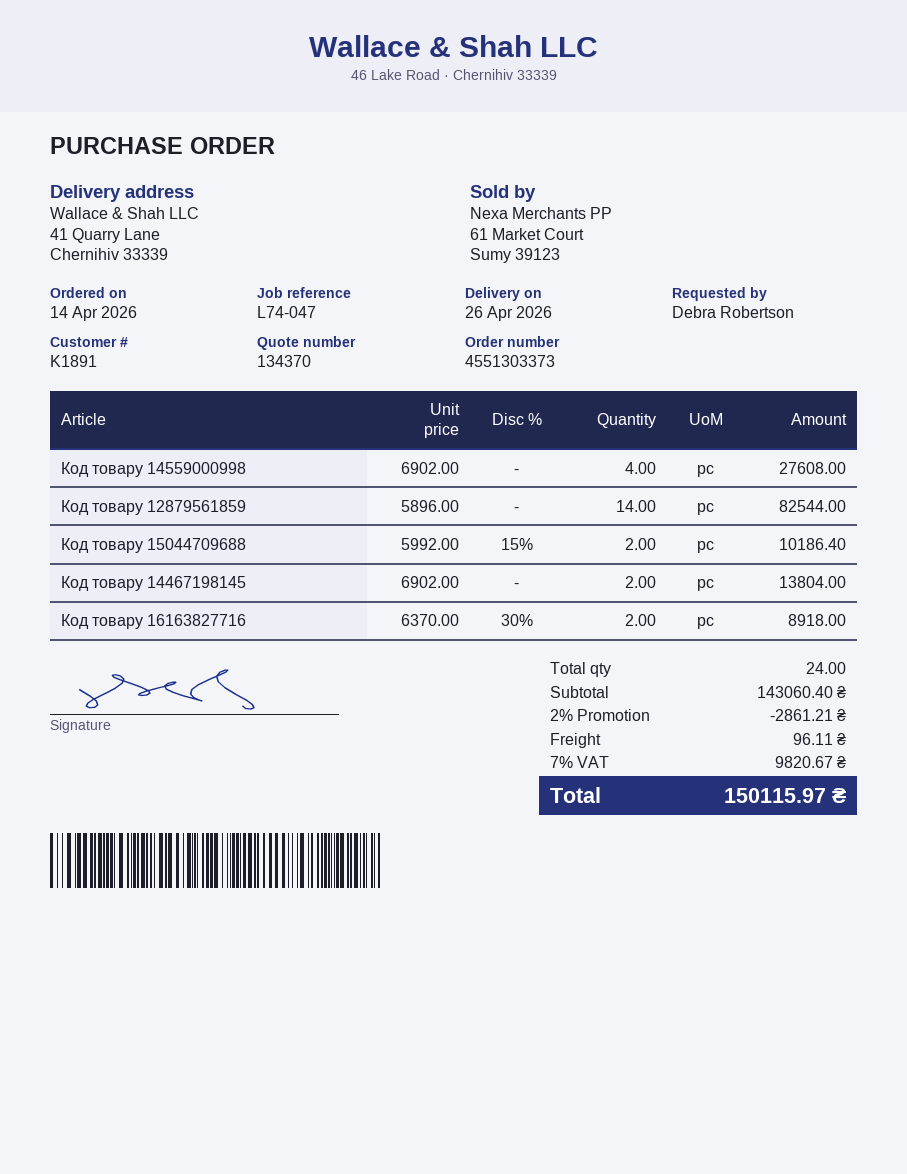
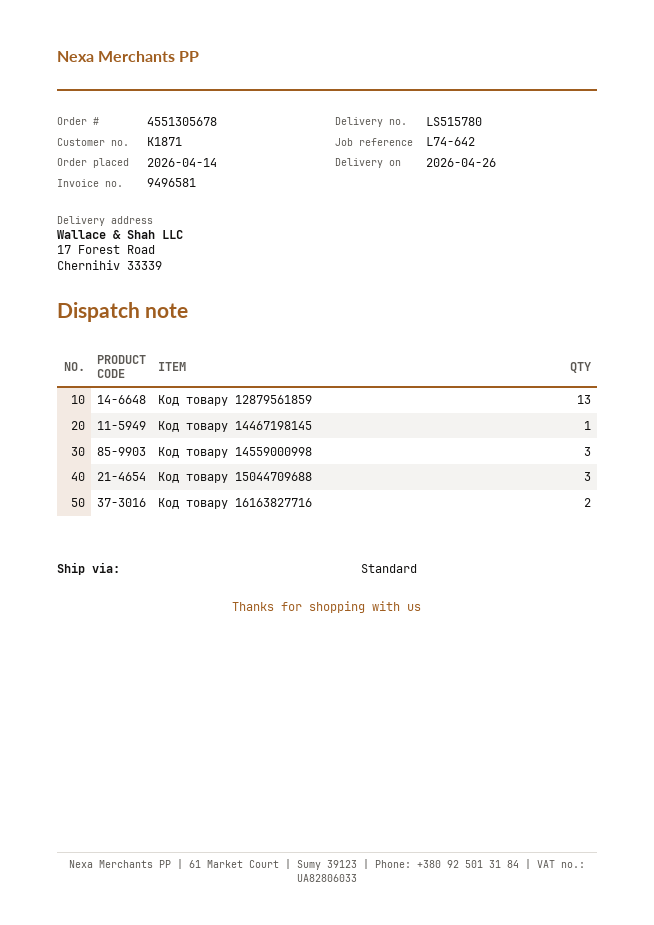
order number: 4551303373 -> 4551305678
customer number: K1891 -> K1871
reference: L74-047 -> L74-642
ship to: 41 Quarry Lane, Chernihiv 33339 -> 17 Forest Road, Chernihiv 33339
Код товару 14559000998: 4 -> 3
Код товару 12879561859: 14 -> 13
Код товару 15044709688: 2 -> 3
Код товару 14467198145: 2 -> 1

